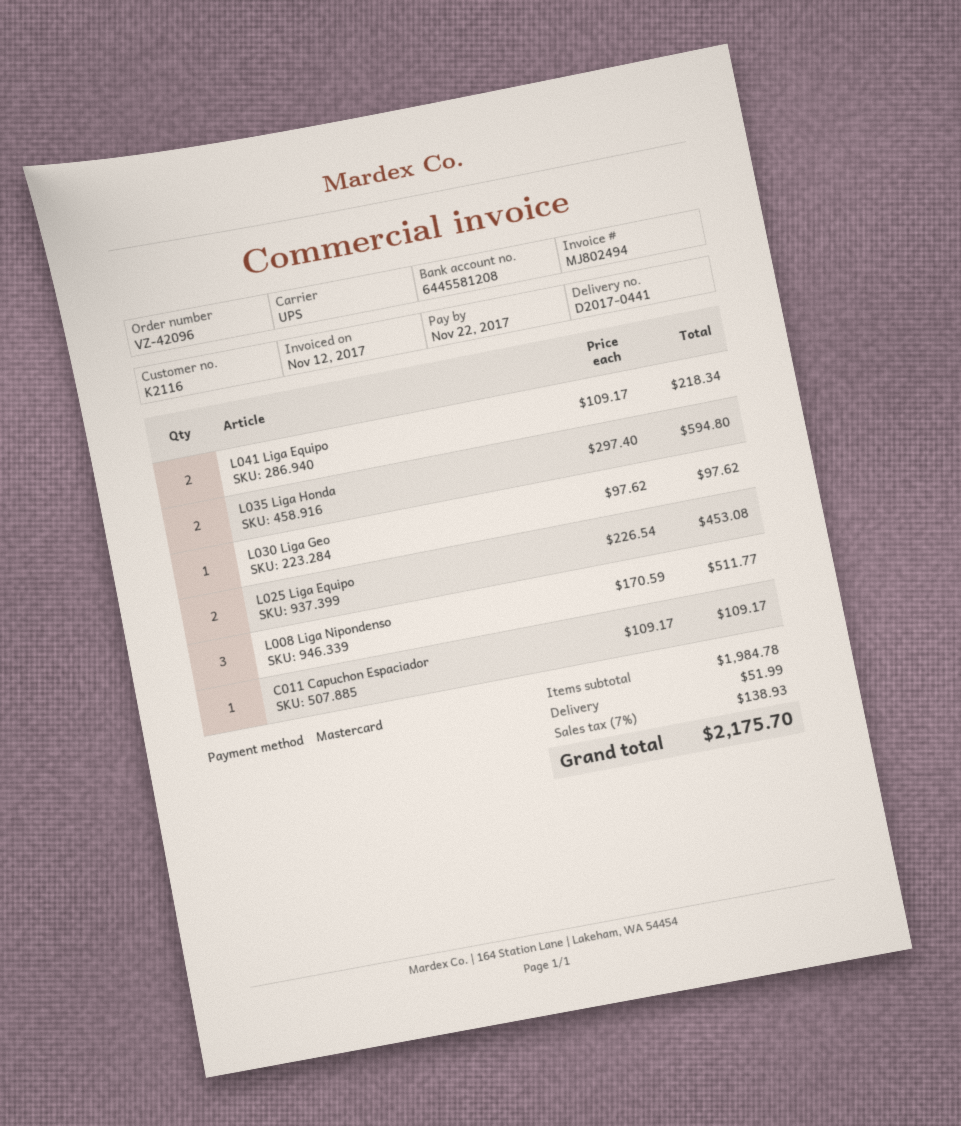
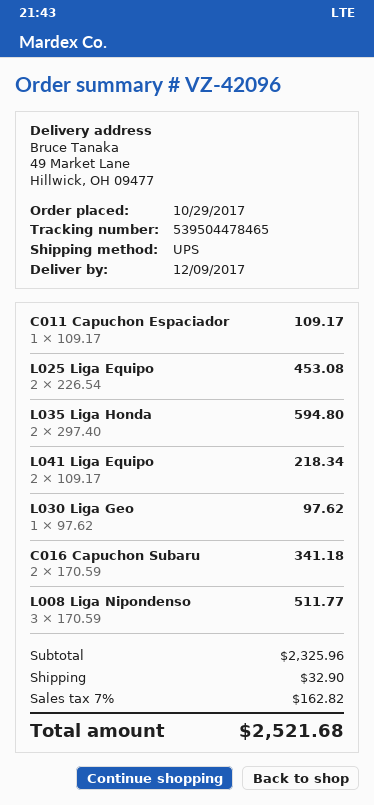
C016 Capuchon Subaru: none -> 2 x 170.59 = 341.18
subtotal: 1984.78 -> 2325.96
shipping: 51.99 -> 32.90
tax: 7% = 138.93 -> 7% = 162.82
total: 2175.70 -> 2521.68

